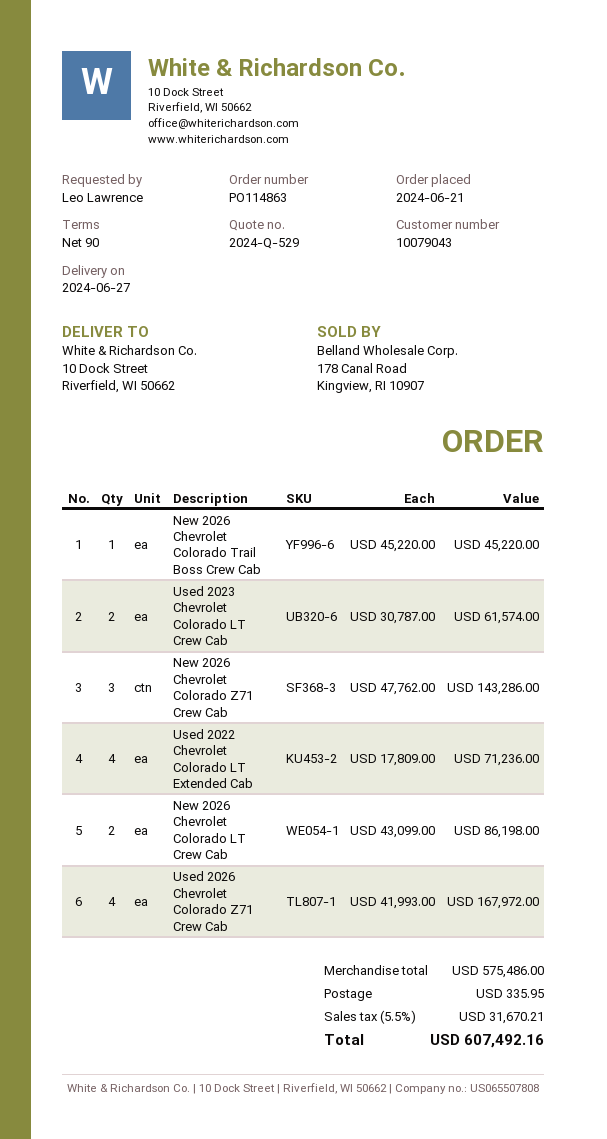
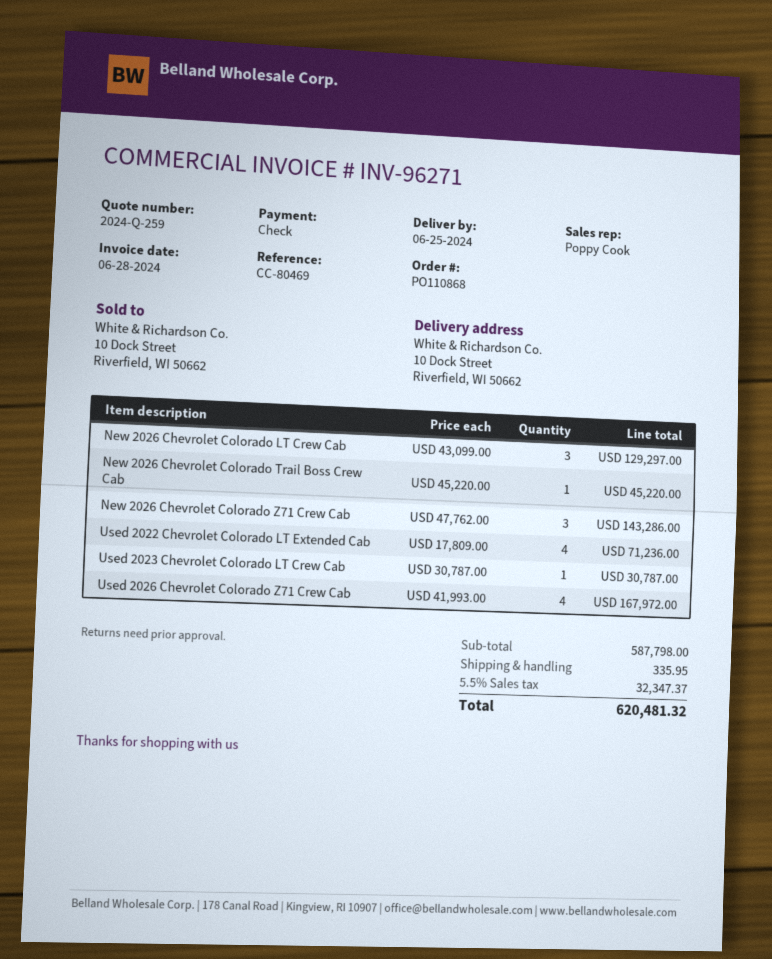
quote number: 2024-Q-529 -> 2024-Q-259
order number: PO114863 -> PO110868
delivery date: 2024-06-27 -> 2024-06-25
Used 2023 Chevrolet Colorado LT Crew Cab: 2 x 30787.00 = 61574.00 -> 1 x 30787.00 = 30787.00
New 2026 Chevrolet Colorado LT Crew Cab: 2 x 43099.00 = 86198.00 -> 3 x 43099.00 = 129297.00
subtotal: 575486.00 -> 587798.00
tax: 5.5% = 31670.21 -> 5.5% = 32347.37
total: 607492.16 -> 620481.32

